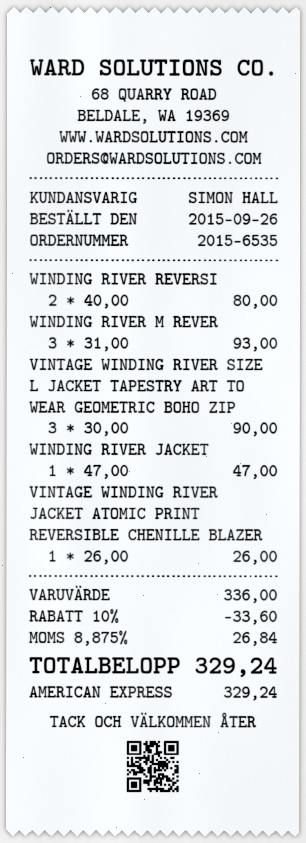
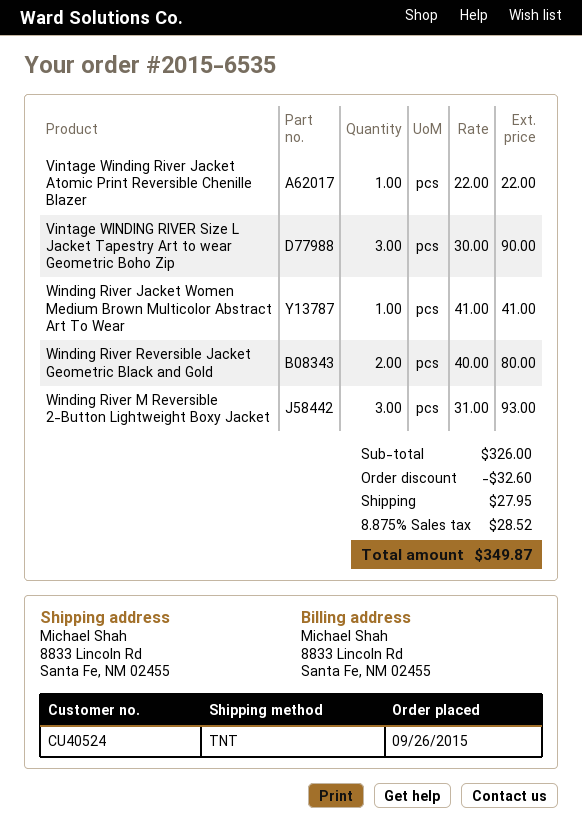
WINDING RIVER JACKET: 1 x 47.00 = 47.00 -> 1 x 41.00 = 41.00
VINTAGE WINDING RIVER JACKET ATOMIC PRINT REVERSIBLE CHENILLE BLAZER: 1 x 26.00 = 26.00 -> 1 x 22.00 = 22.00
subtotal: 336.00 -> 326.00
discount: 33.60 -> 32.60
shipping: none -> 27.95
tax: 8.875% = 26.84 -> 8.875% = 28.52
total: 329.24 -> 349.87

